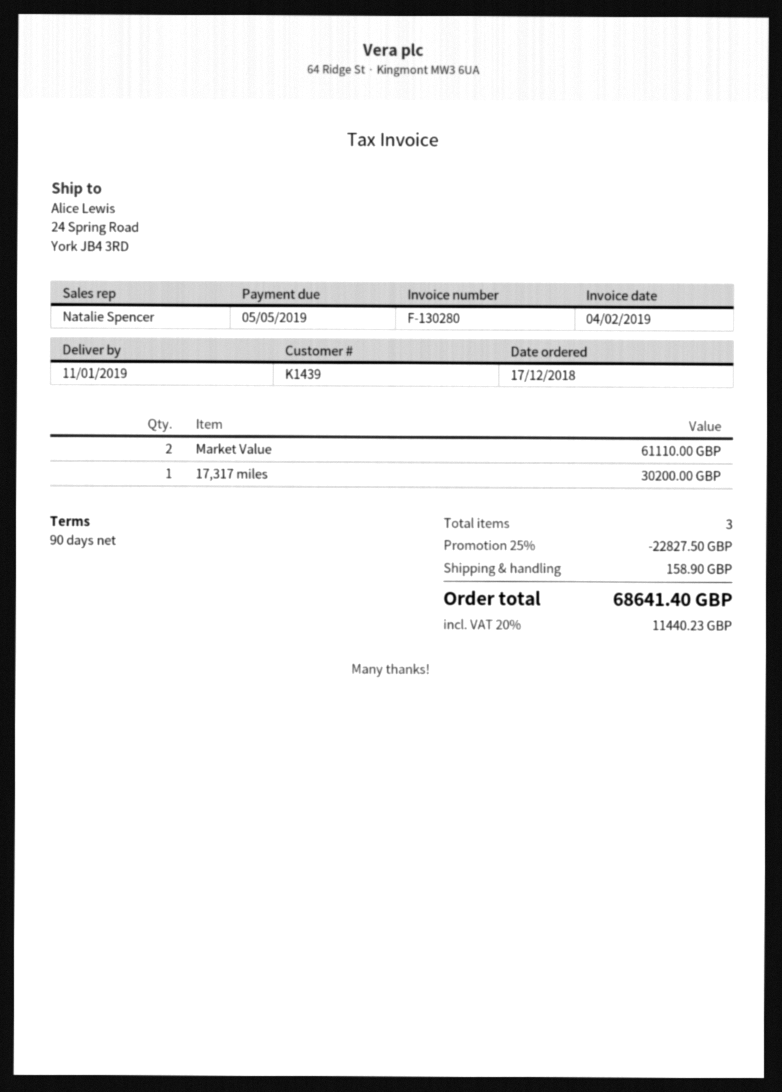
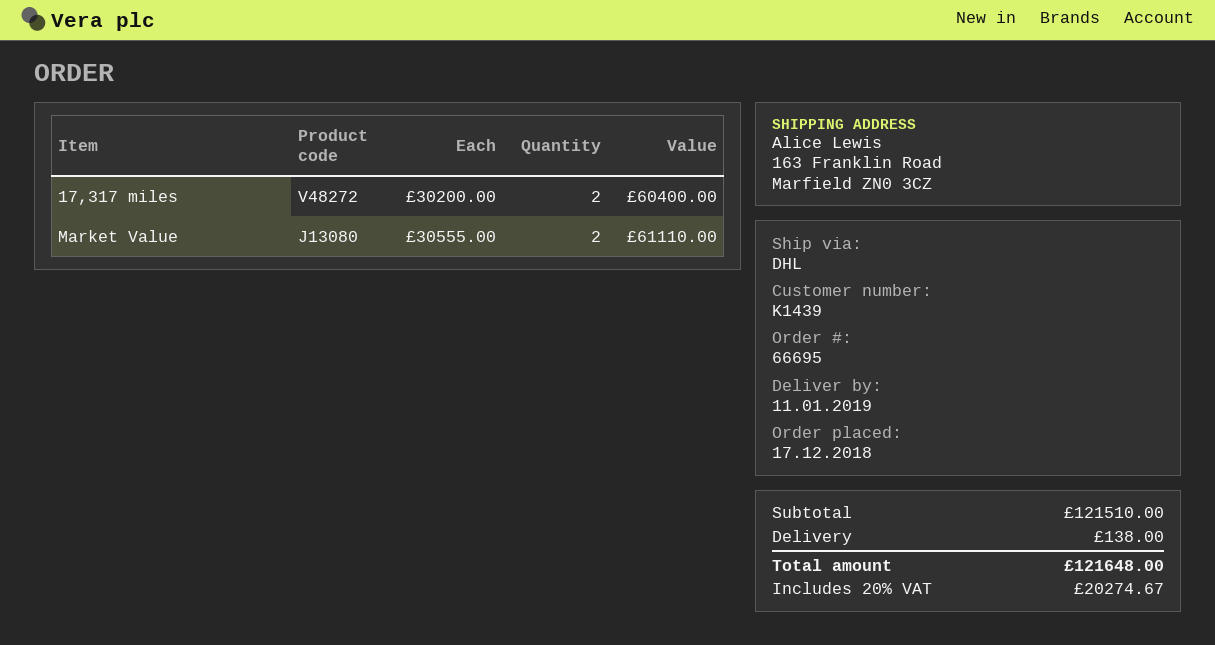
ship to: 24 Spring Road, York JB4 3RD -> 163 Franklin Road, Marfield ZN0 3CZ
17,317 miles: 1 for 30200.00 -> 2 for 60400.00
discount: 25% = 22827.50 -> none
shipping: 158.90 -> 138.00
tax: 20% = 11440.23 -> 20% = 20274.67
total: 68641.40 -> 121648.00

